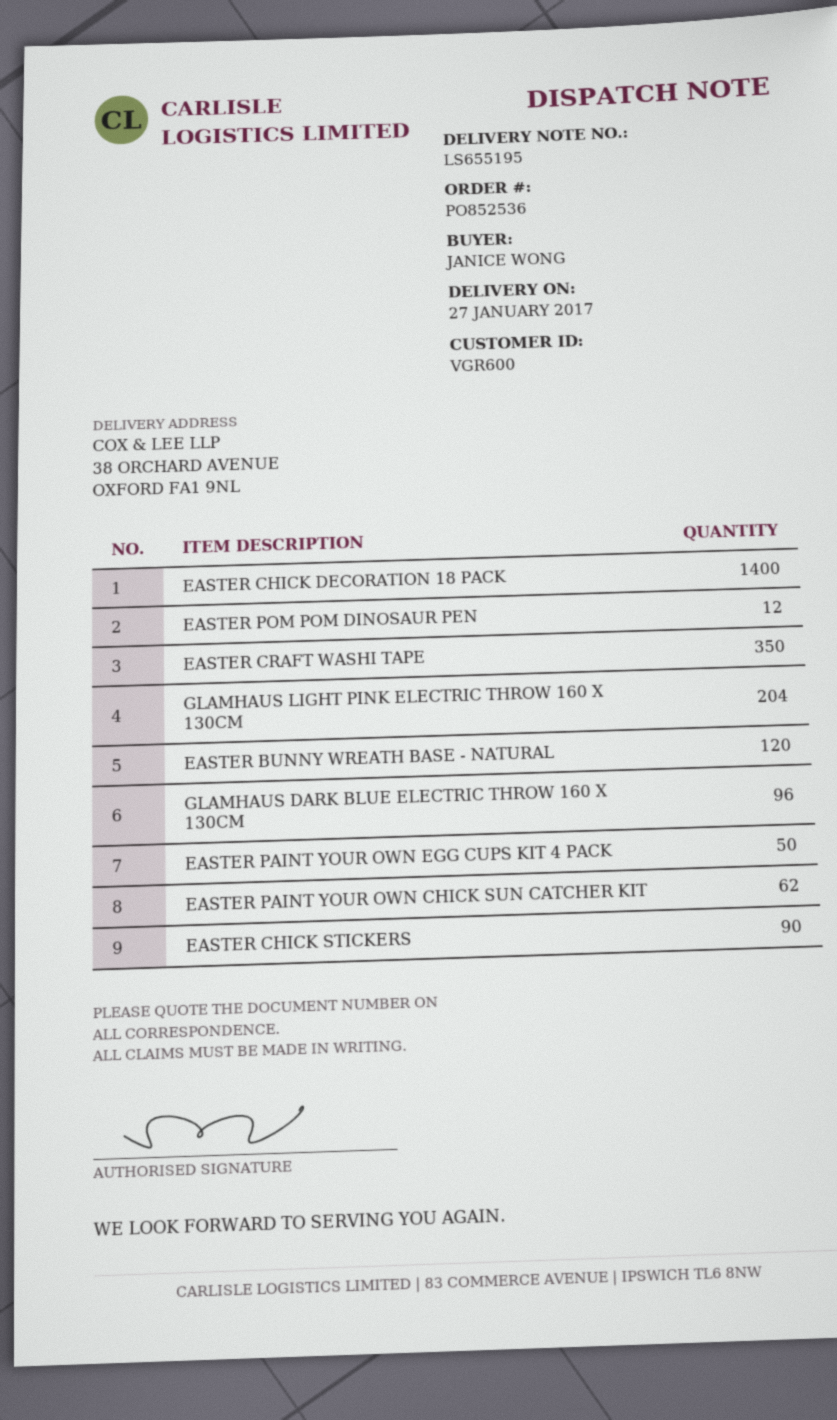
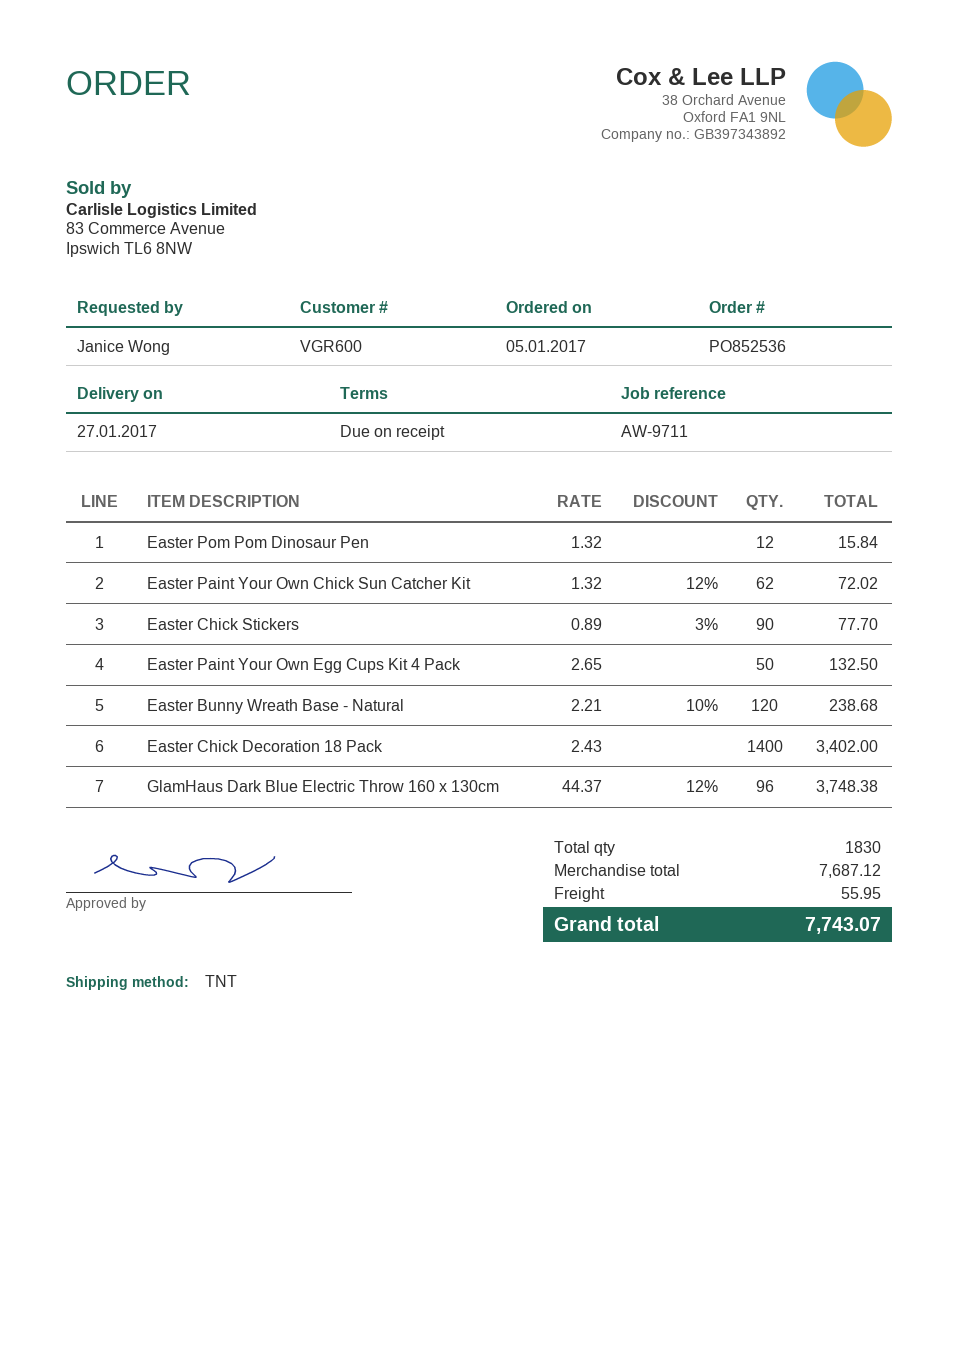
EASTER CRAFT WASHI TAPE: 350 -> none
GLAMHAUS LIGHT PINK ELECTRIC THROW 160 X 130CM: 204 -> none

